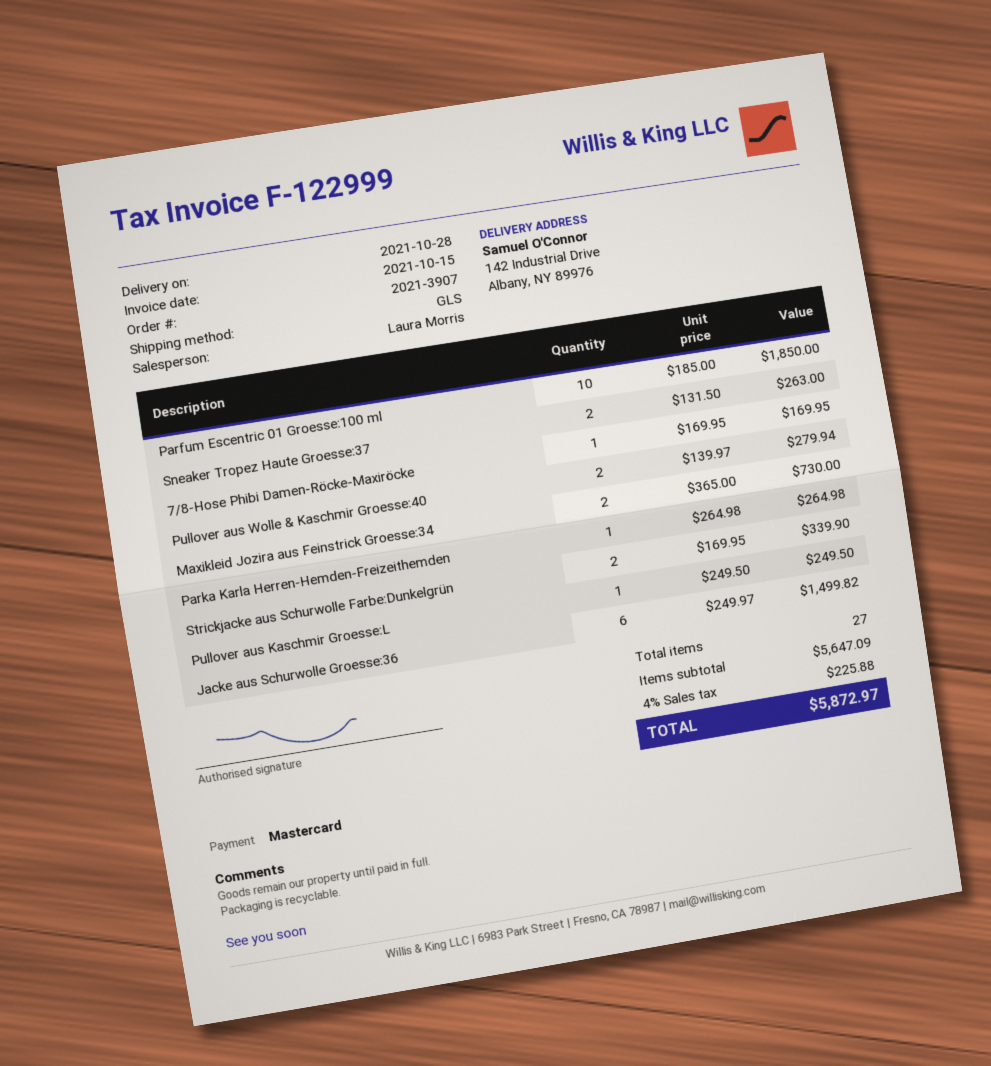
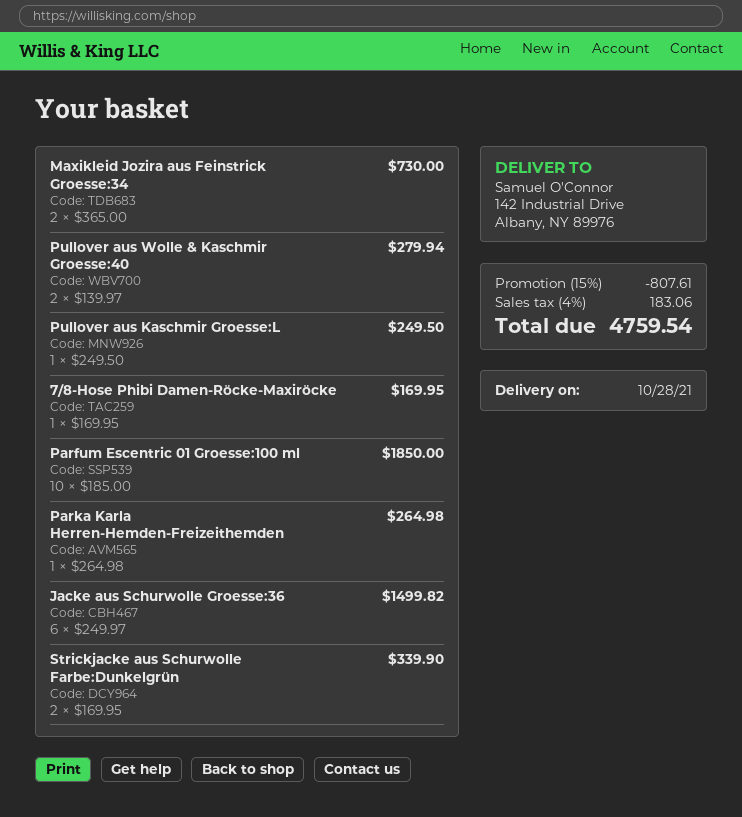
Sneaker Tropez Haute Groesse:37: 2 x 131.50 = 263.00 -> none
discount: none -> 15% = 807.61
tax: 4% = 225.88 -> 4% = 183.06
total: 5872.97 -> 4759.54

